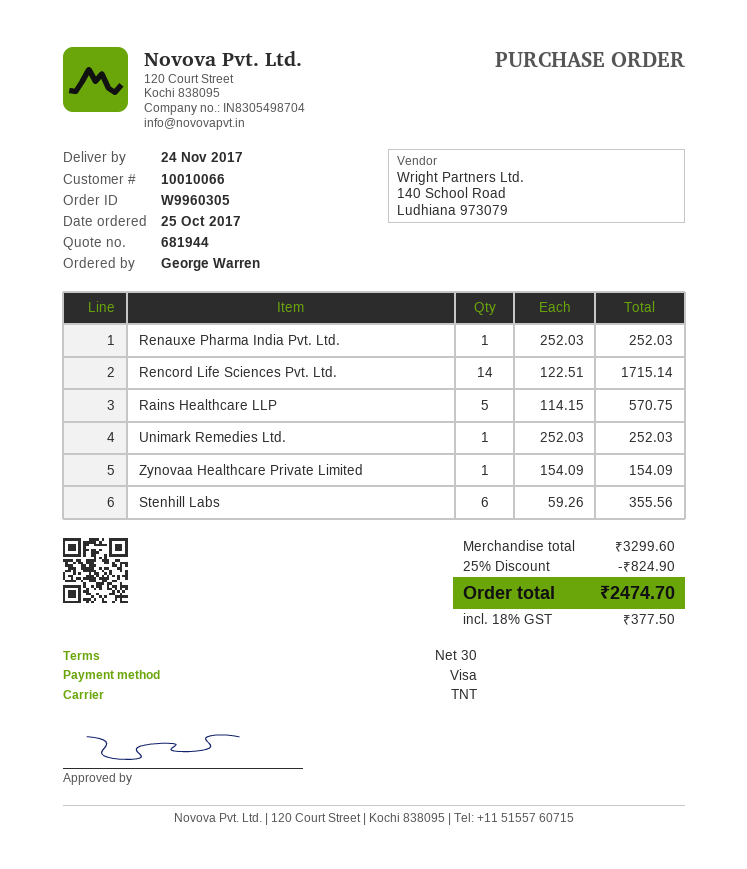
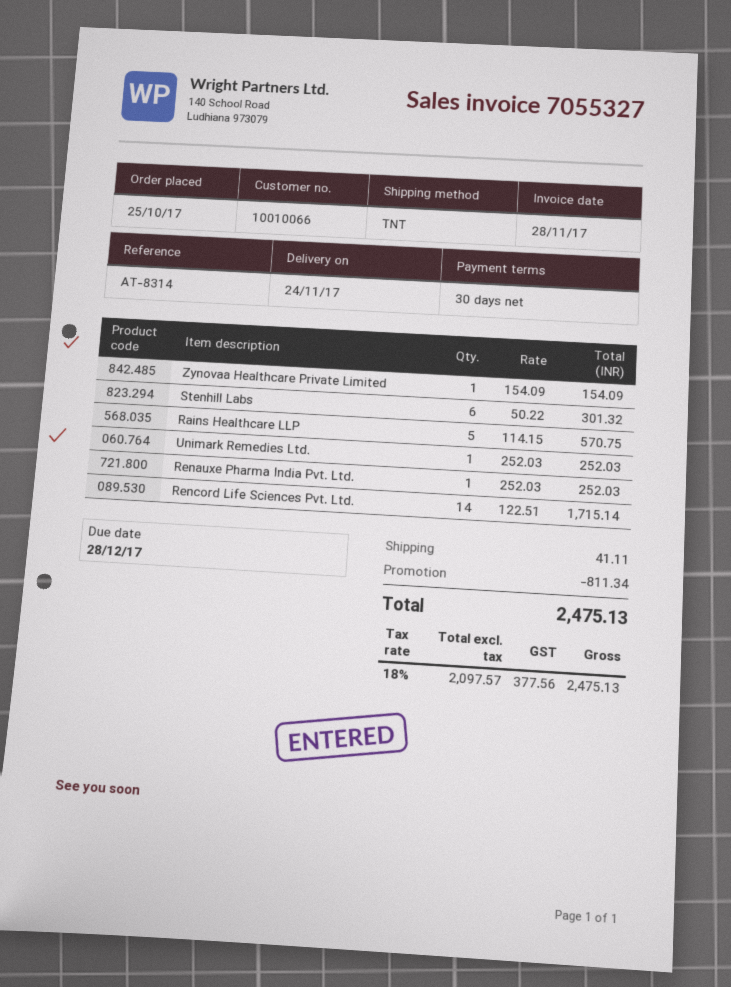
Stenhill Labs: 6 x 59.26 = 355.56 -> 6 x 50.22 = 301.32
discount: 824.90 -> 811.34
shipping: none -> 41.11
tax: 18% = 377.50 -> 18% = 377.56
total: 2474.70 -> 2475.13

